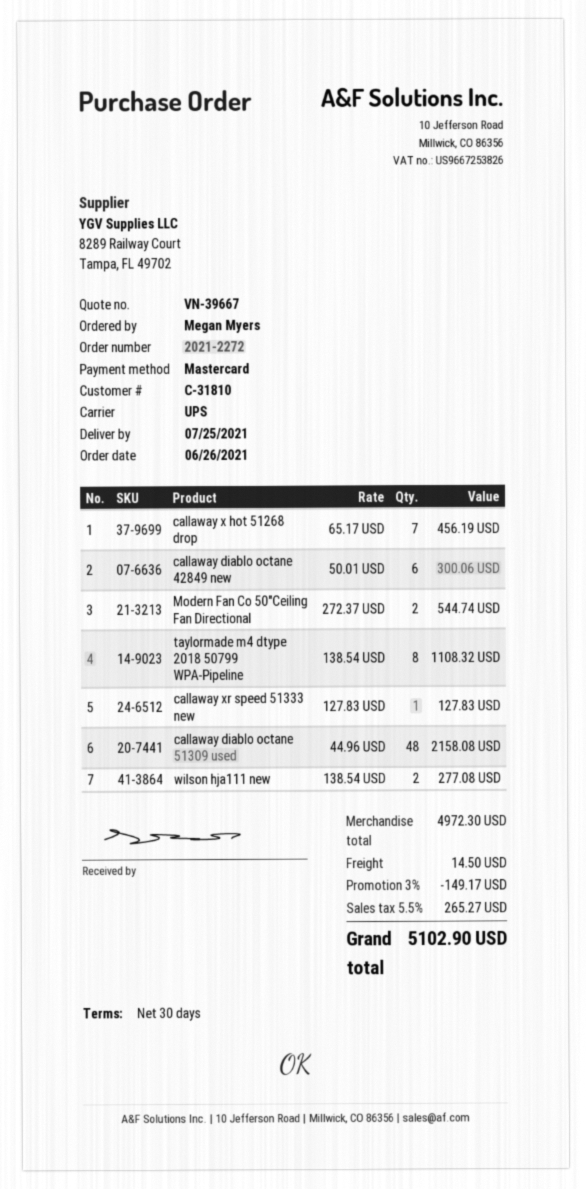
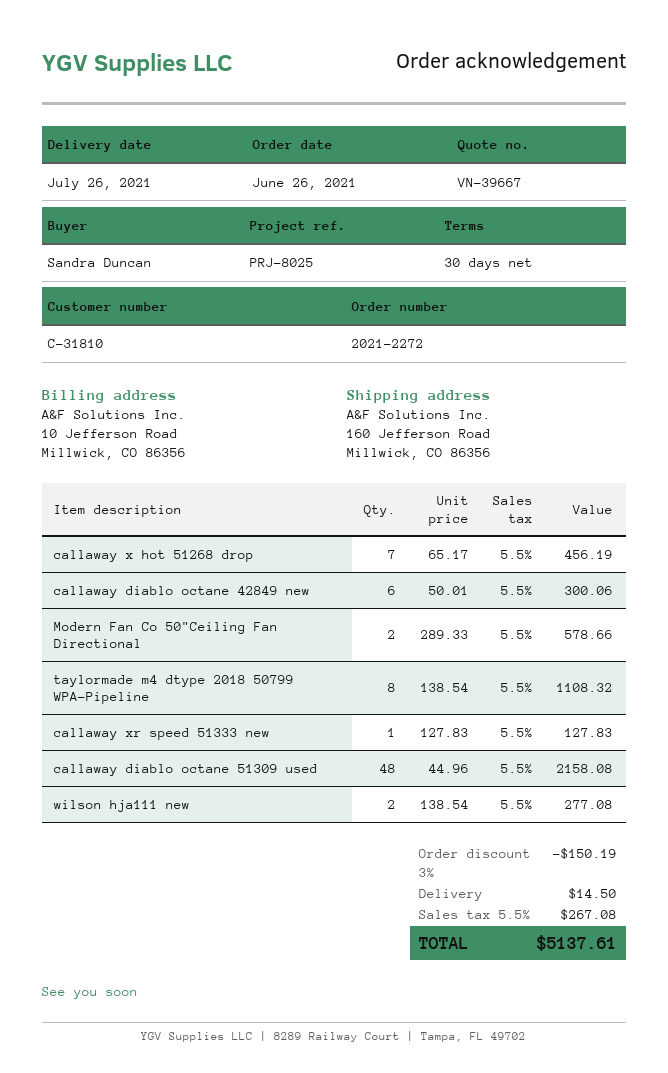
delivery date: 2021-07-25 -> 2021-07-26
ordered by: Megan Myers -> Sandra Duncan
Modern Fan Co 50"Ceiling Fan Directional: 2 x 272.37 = 544.74 -> 2 x 289.33 = 578.66
discount: 3% = 149.17 -> 3% = 150.19
tax: 5.5% = 265.27 -> 5.5% = 267.08
total: 5102.90 -> 5137.61

